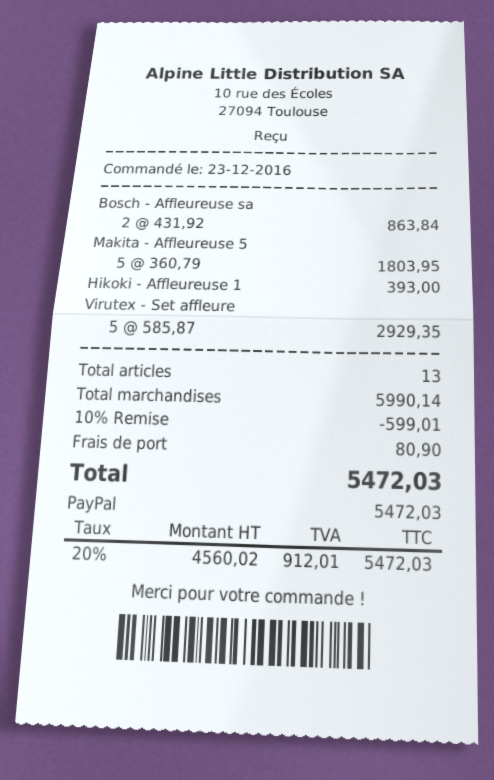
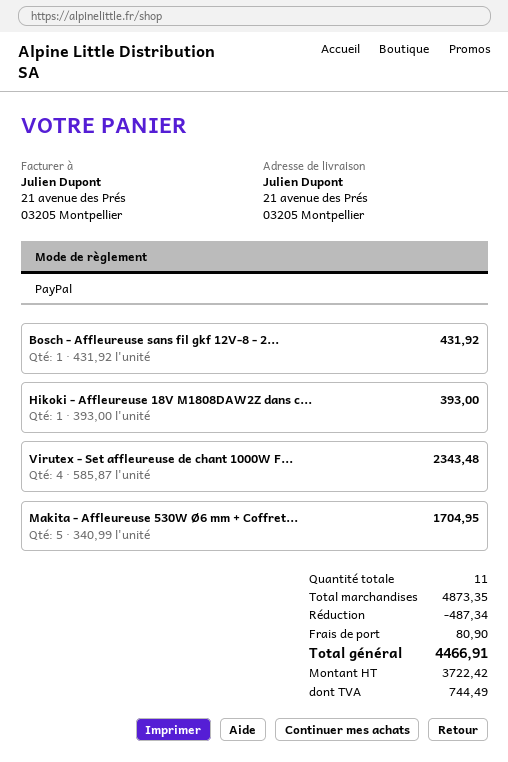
Bosch - Affleureuse sa: 2 x 431.92 = 863.84 -> 1 x 431.92 = 431.92
Makita - Affleureuse 5: 5 x 360.79 = 1803.95 -> 5 x 340.99 = 1704.95
Virutex - Set affleure: 5 x 585.87 = 2929.35 -> 4 x 585.87 = 2343.48
total quantity: 13 -> 11
subtotal: 5990.14 -> 4873.35
discount: 599.01 -> 487.34
net: 4560.02 -> 3722.42
tax: 912.01 -> 744.49
total: 5472.03 -> 4466.91

